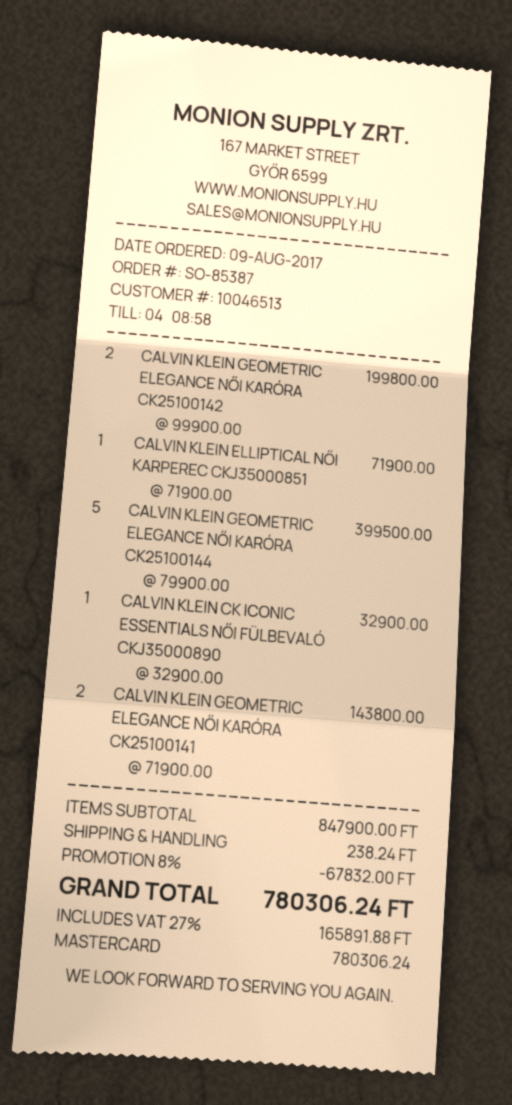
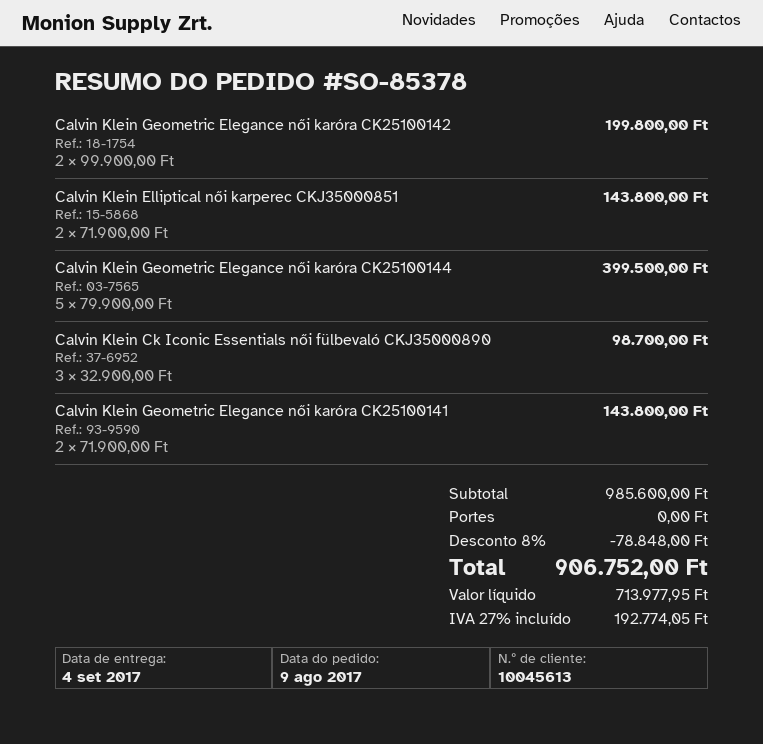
order number: SO-85387 -> SO-85378
customer number: 10046513 -> 10045613
CALVIN KLEIN ELLIPTICAL NŐI KARPEREC CKJ35000851: 1 x 71900.00 = 71900.00 -> 2 x 71900.00 = 143800.00
CALVIN KLEIN CK ICONIC ESSENTIALS NŐI FÜLBEVALÓ CKJ35000890: 1 x 32900.00 = 32900.00 -> 3 x 32900.00 = 98700.00
subtotal: 847900.00 -> 985600.00
discount: 8% = 67832.00 -> 8% = 78848.00
shipping: 238.24 -> 0.00
tax: 27% = 165891.88 -> 27% = 192774.05
total: 780306.24 -> 906752.00

